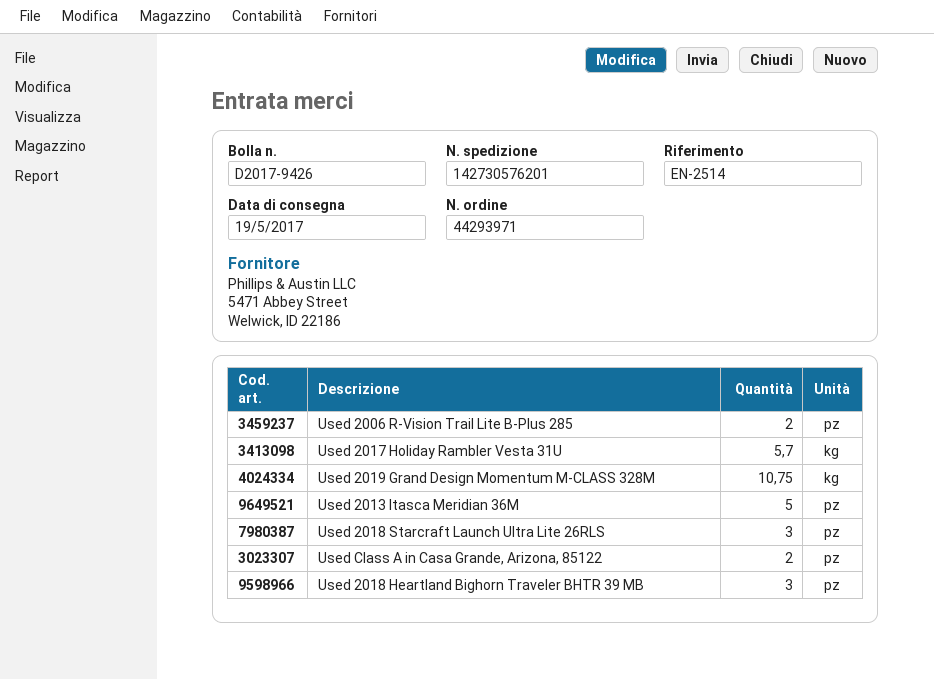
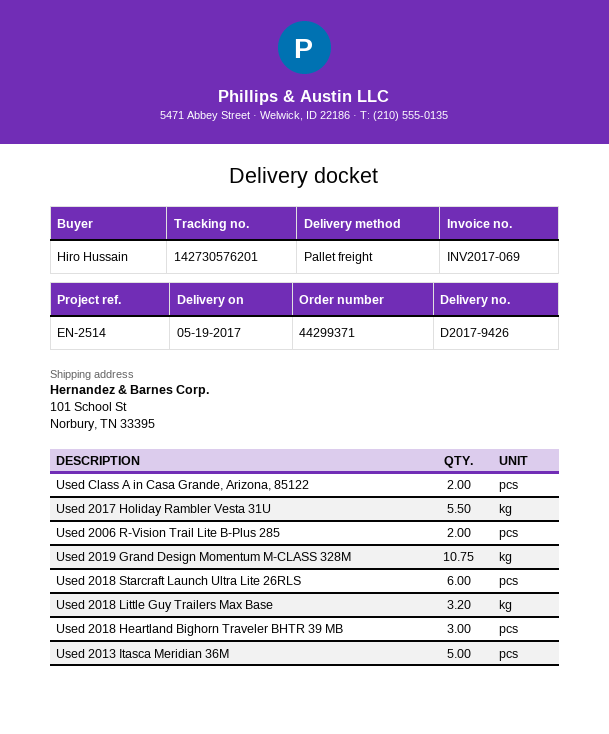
order number: 44293971 -> 44299371
Used 2017 Holiday Rambler Vesta 31U: 5.7 -> 5.5
Used 2018 Starcraft Launch Ultra Lite 26RLS: 3 -> 6
Used 2018 Little Guy Trailers Max Base: none -> 3.2

